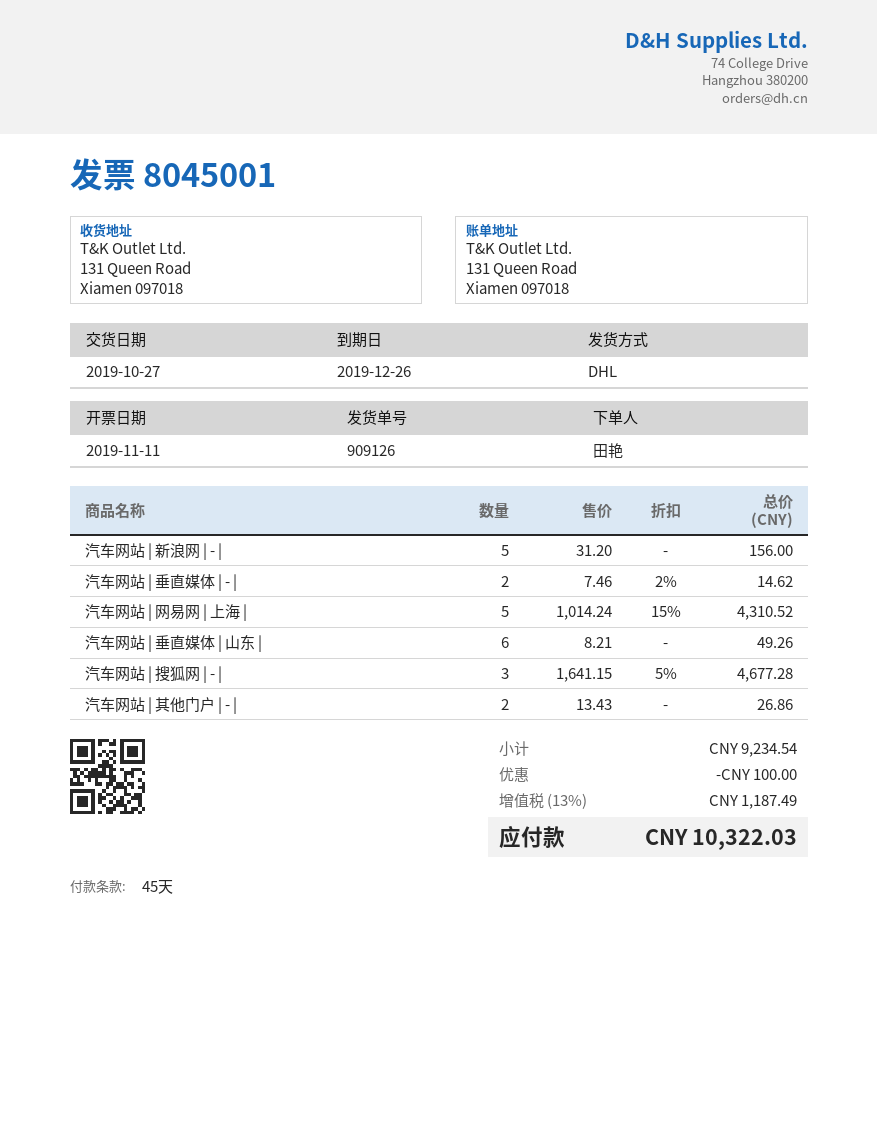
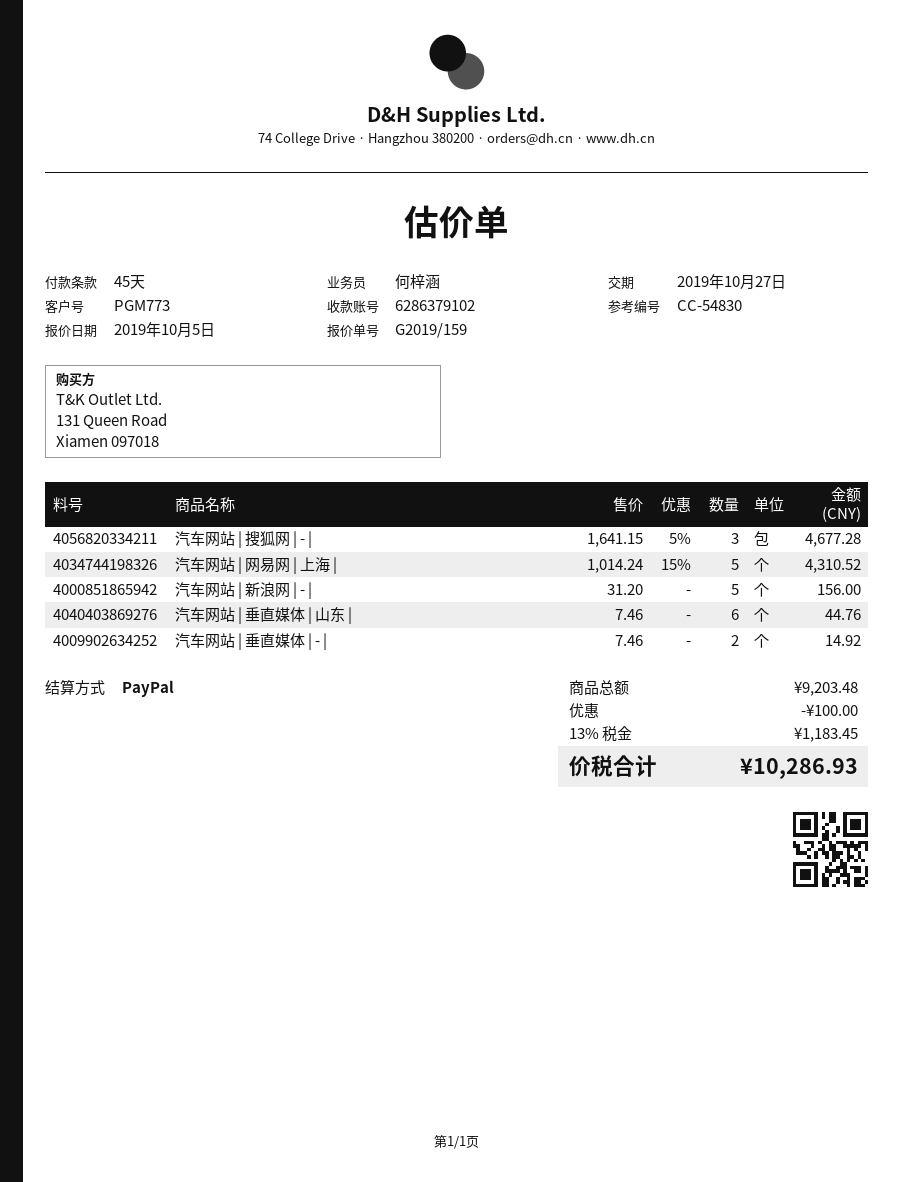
汽车网站 | 垂直媒体 | - |: 2 x 7.46 - 2% = 14.62 -> 2 x 7.46 = 14.92
汽车网站 | 垂直媒体 | 山东 |: 6 x 8.21 = 49.26 -> 6 x 7.46 = 44.76
汽车网站 | 其他门户 | - |: 2 x 13.43 = 26.86 -> none
subtotal: 9234.54 -> 9203.48
tax: 13% = 1187.49 -> 13% = 1183.45
total: 10322.03 -> 10286.93

